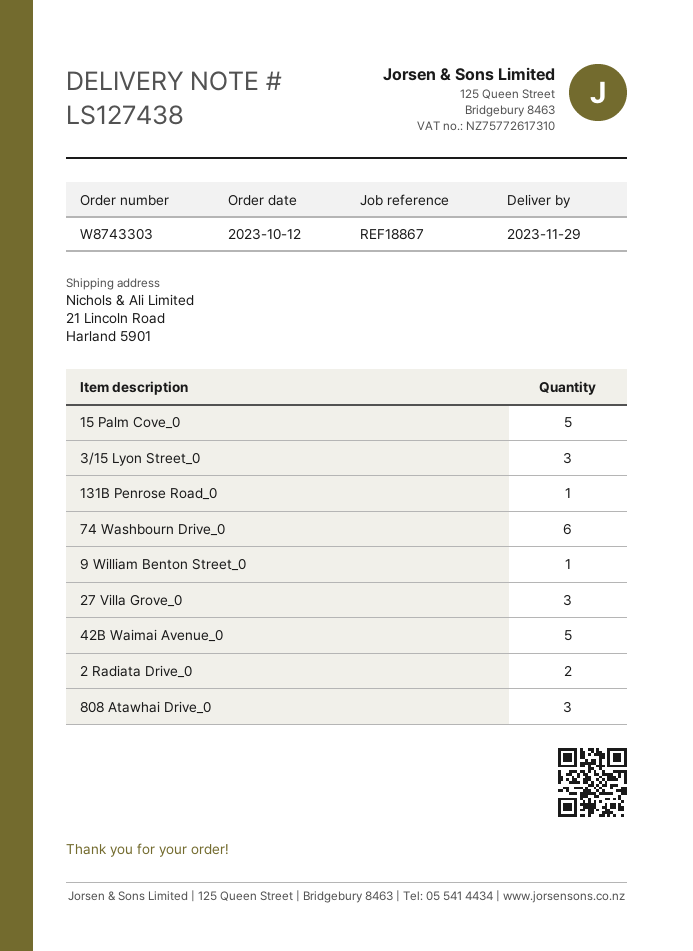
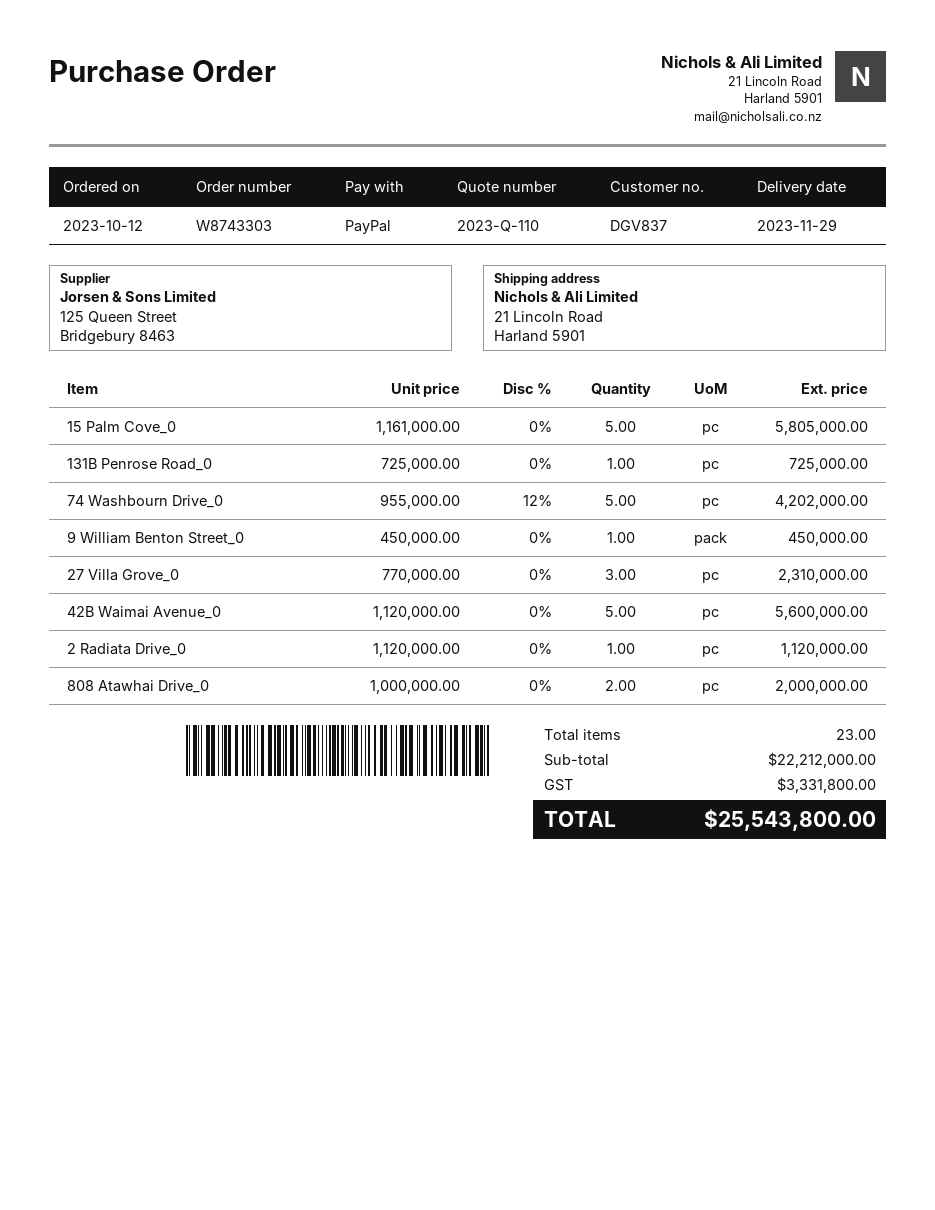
3/15 Lyon Street_0: 3 -> none
74 Washbourn Drive_0: 6 -> 5
2 Radiata Drive_0: 2 -> 1
808 Atawhai Drive_0: 3 -> 2

